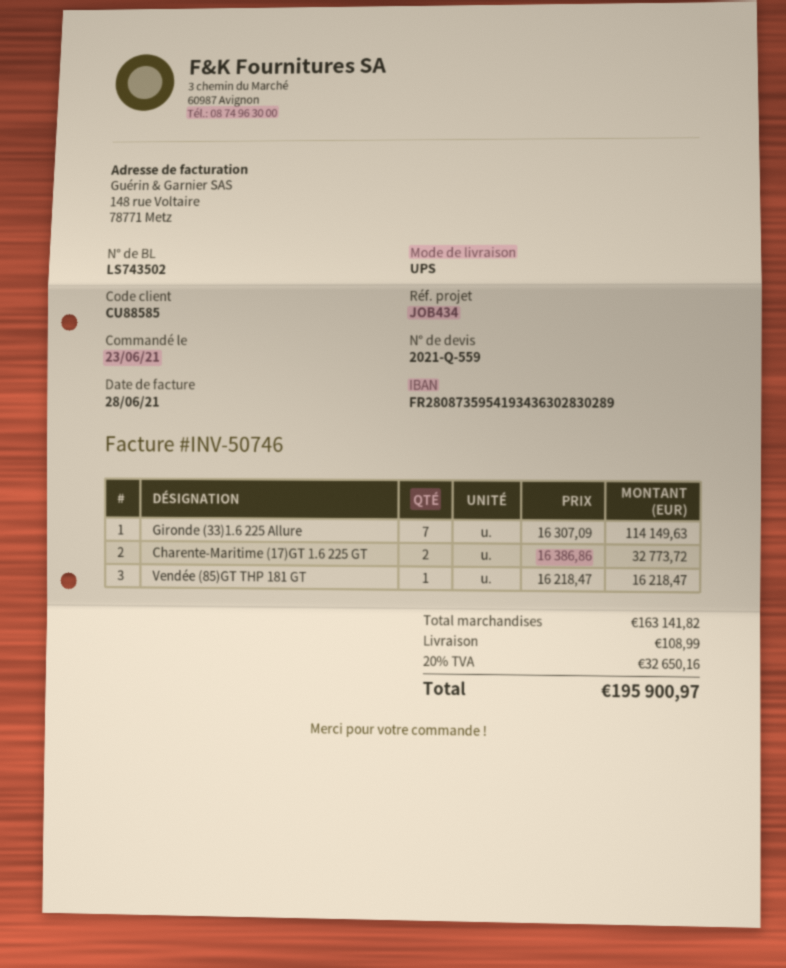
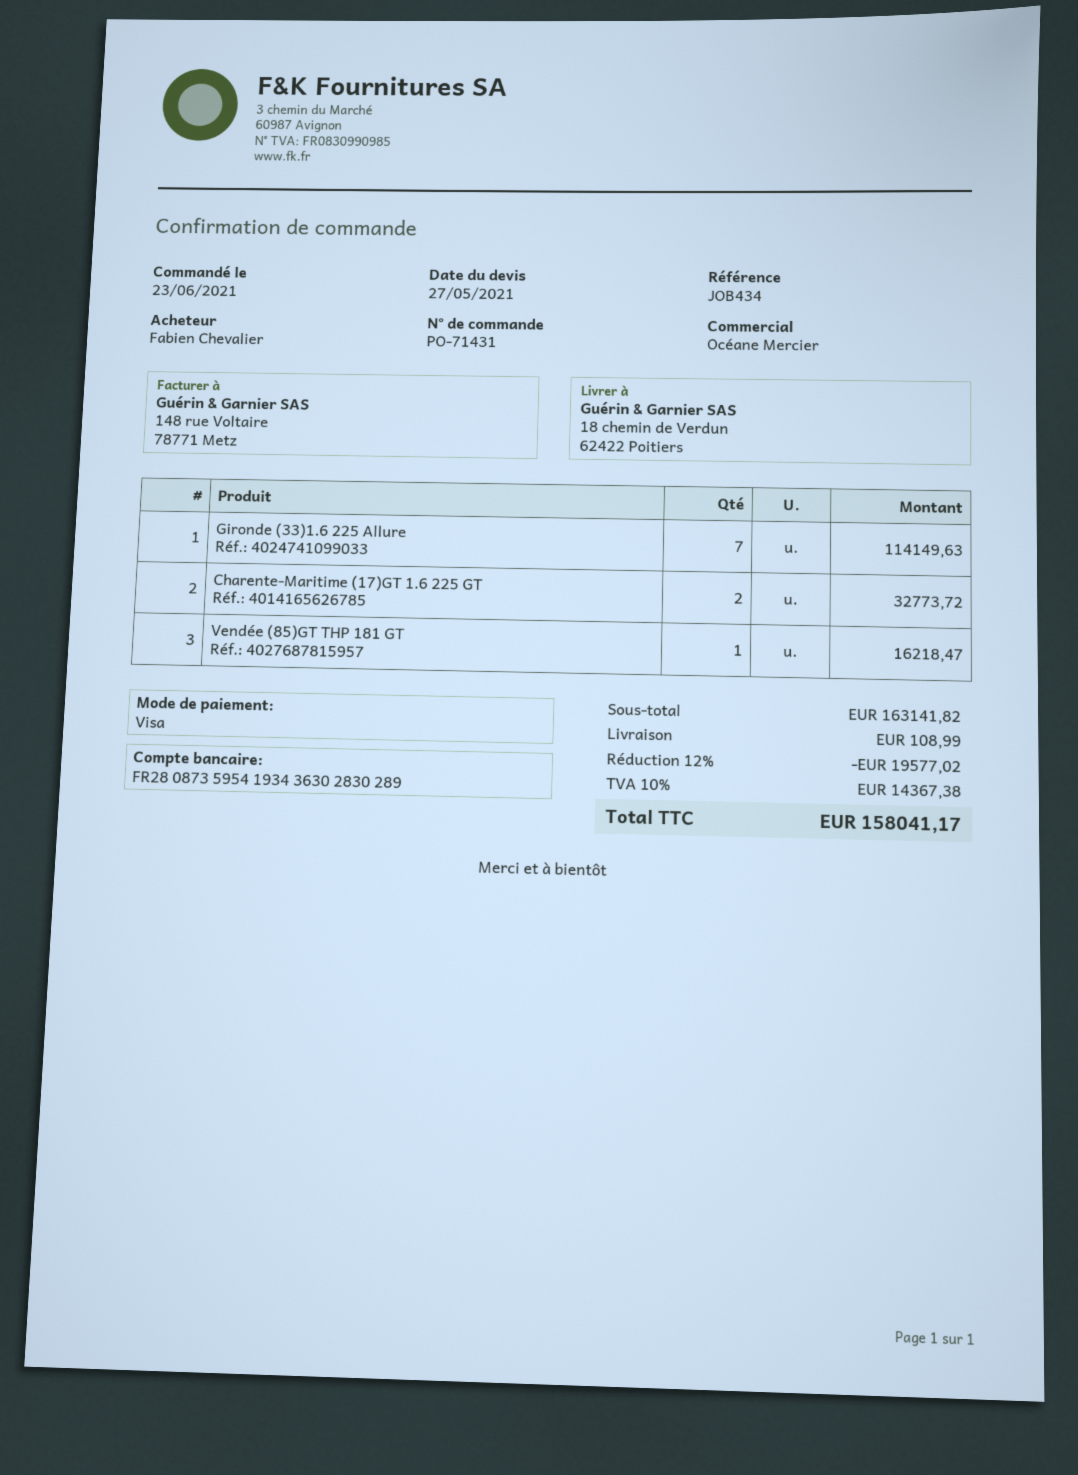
discount: none -> 12% = 19577.02
tax: 20% = 32650.16 -> 10% = 14367.38
total: 195900.97 -> 158041.17

